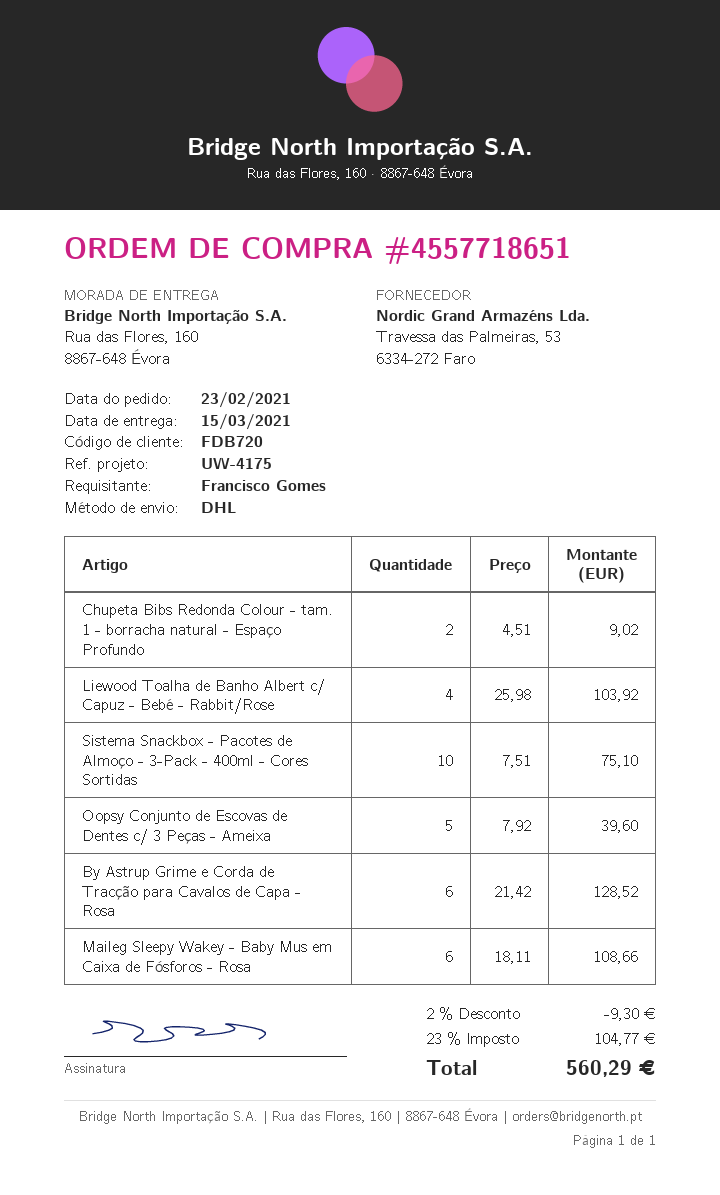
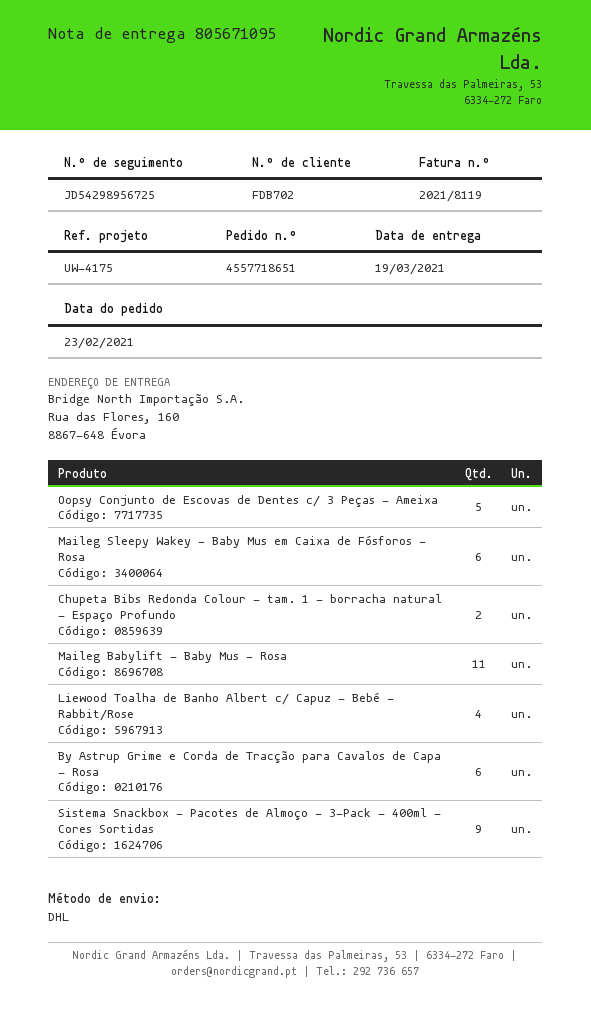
delivery date: 2021-03-15 -> 2021-03-19
customer number: FDB720 -> FDB702
Sistema Snackbox - Pacotes de Almoço - 3-Pack - 400ml - Cores Sortidas: 10 -> 9
Maileg Babylift - Baby Mus - Rosa: none -> 11

